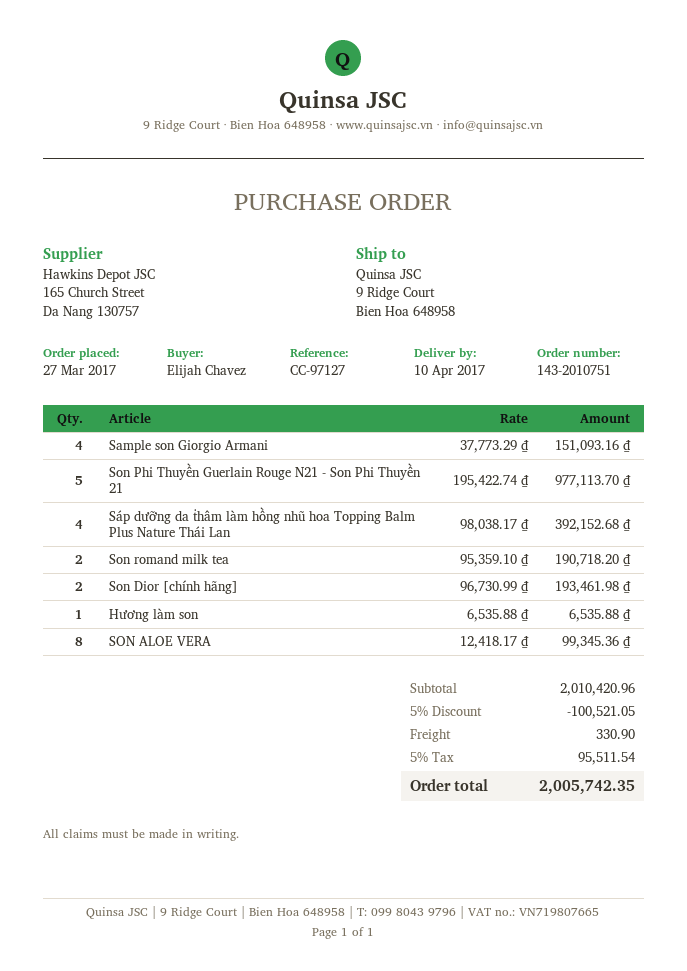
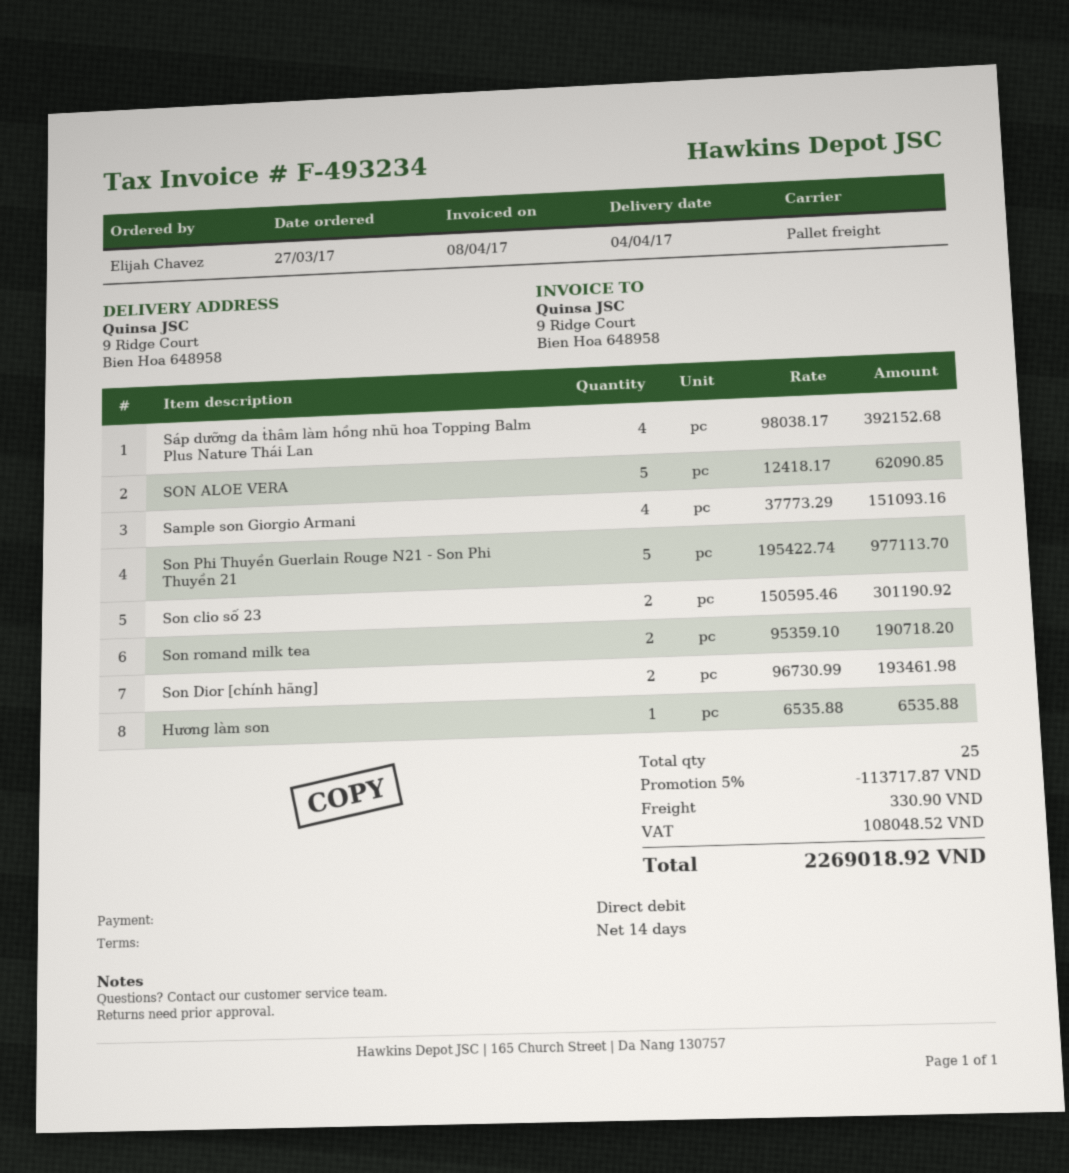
delivery date: 2017-04-10 -> 2017-04-04
SON ALOE VERA: 8 x 12418.17 = 99345.36 -> 5 x 12418.17 = 62090.85
Son clio số 23: none -> 2 x 150595.46 = 301190.92
discount: 5% = 100521.05 -> 5% = 113717.87
tax: 95511.54 -> 108048.52
total: 2005742.35 -> 2269018.92

